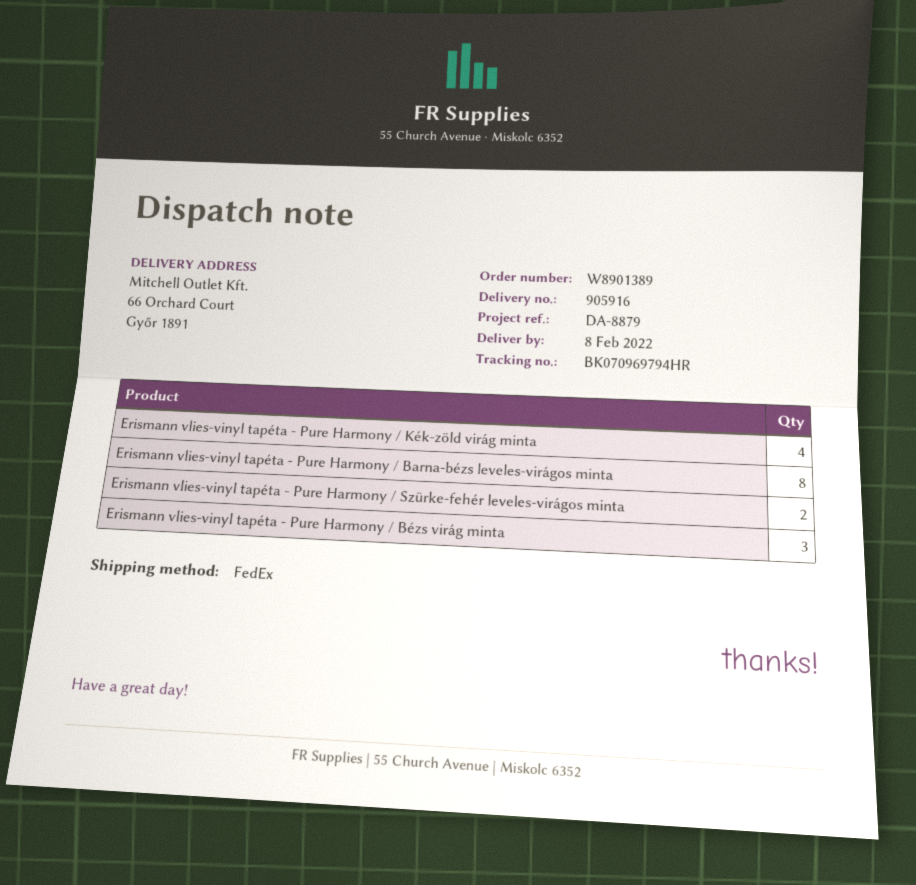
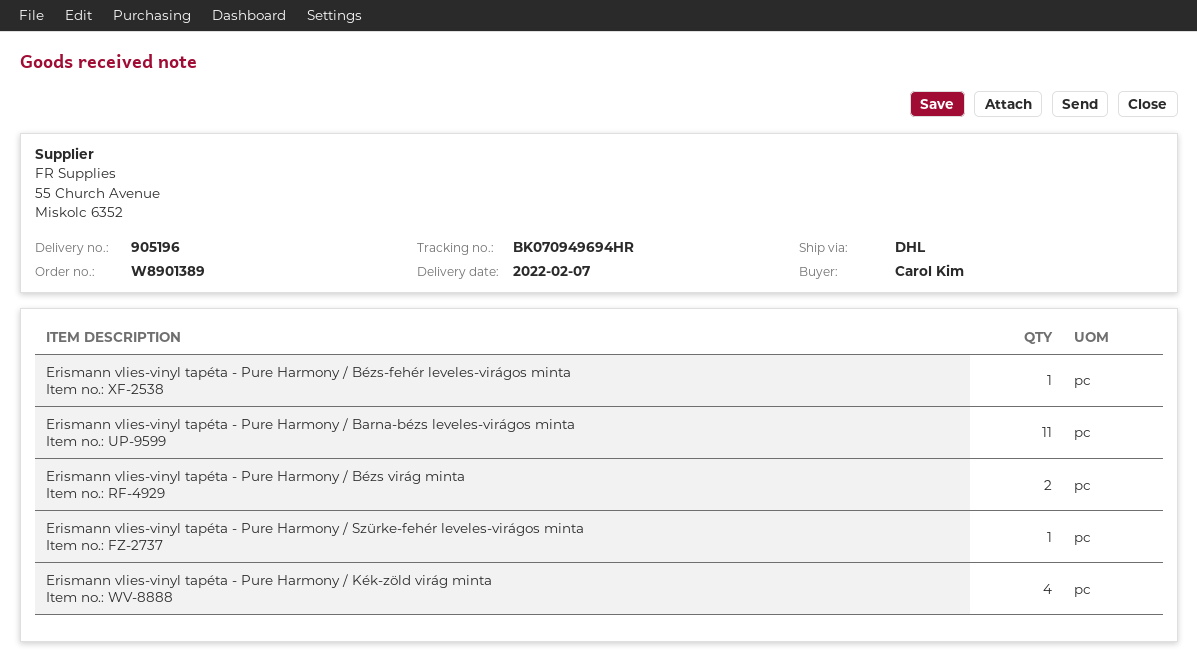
delivery note number: 905916 -> 905196
delivery date: 2022-02-08 -> 2022-02-07
shipping method: FedEx -> DHL
tracking number: BK070969794HR -> BK070949694HR
Erismann vlies-vinyl tapéta - Pure Harmony / Barna-bézs leveles-virágos minta: 8 -> 11
Erismann vlies-vinyl tapéta - Pure Harmony / Szürke-fehér leveles-virágos minta: 2 -> 1
Erismann vlies-vinyl tapéta - Pure Harmony / Bézs virág minta: 3 -> 2
Erismann vlies-vinyl tapéta - Pure Harmony / Bézs-fehér leveles-virágos minta: none -> 1

